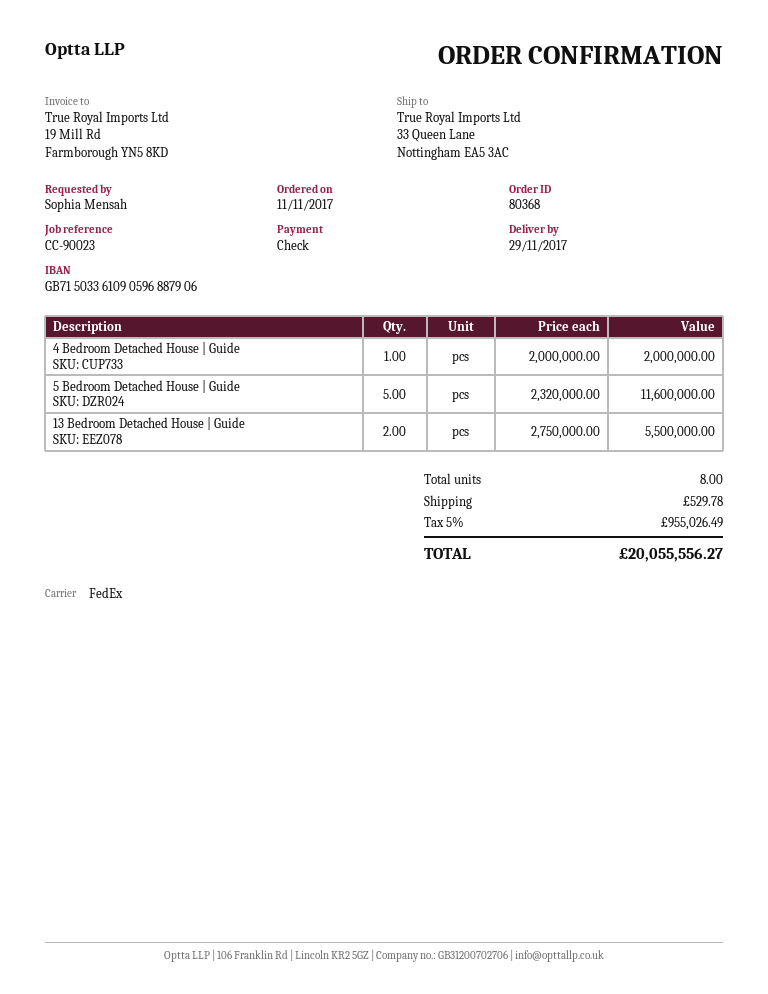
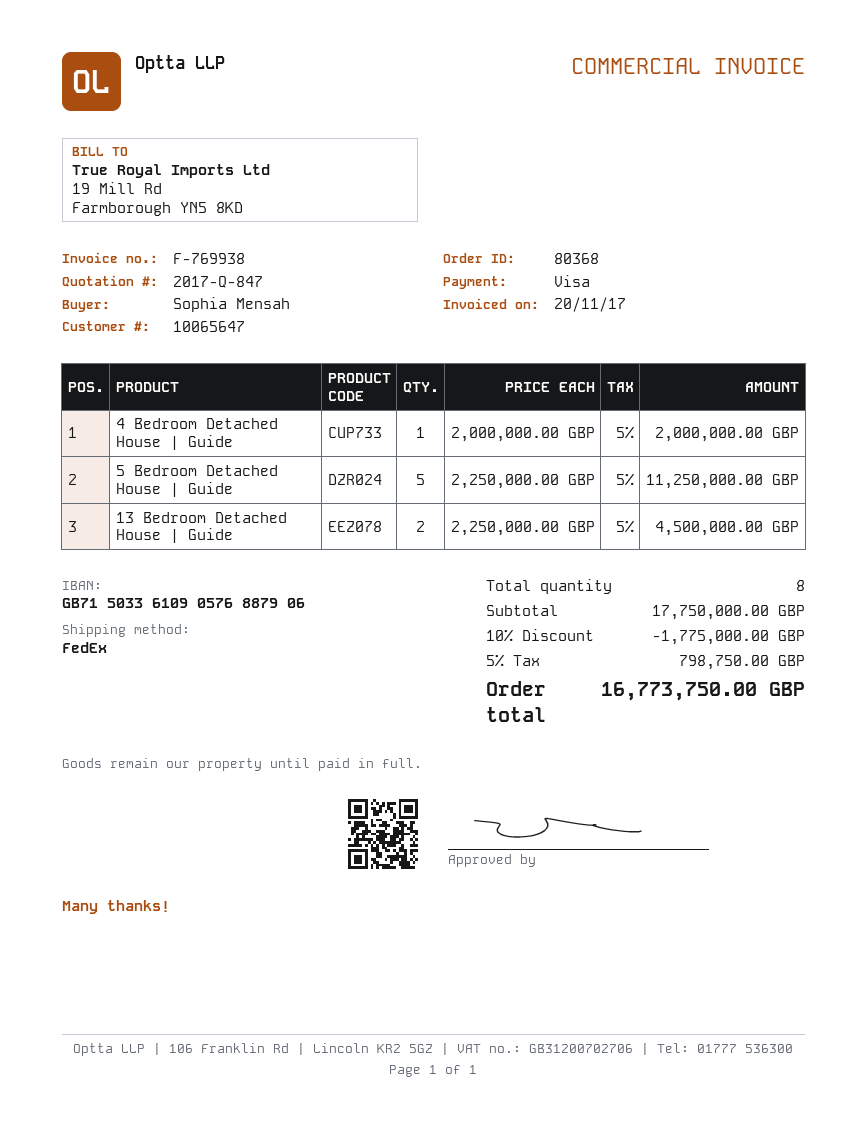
payment method: cheque -> Visa
bank account: GB71503361090596887906 -> GB71503361090576887906
5 Bedroom Detached House | Guide: 5 x 2320000.00 = 11600000.00 -> 5 x 2250000.00 = 11250000.00
13 Bedroom Detached House | Guide: 2 x 2750000.00 = 5500000.00 -> 2 x 2250000.00 = 4500000.00
discount: none -> 10% = 1775000.00
shipping: 529.78 -> none
tax: 5% = 955026.49 -> 5% = 798750.00
total: 20055556.27 -> 16773750.00

